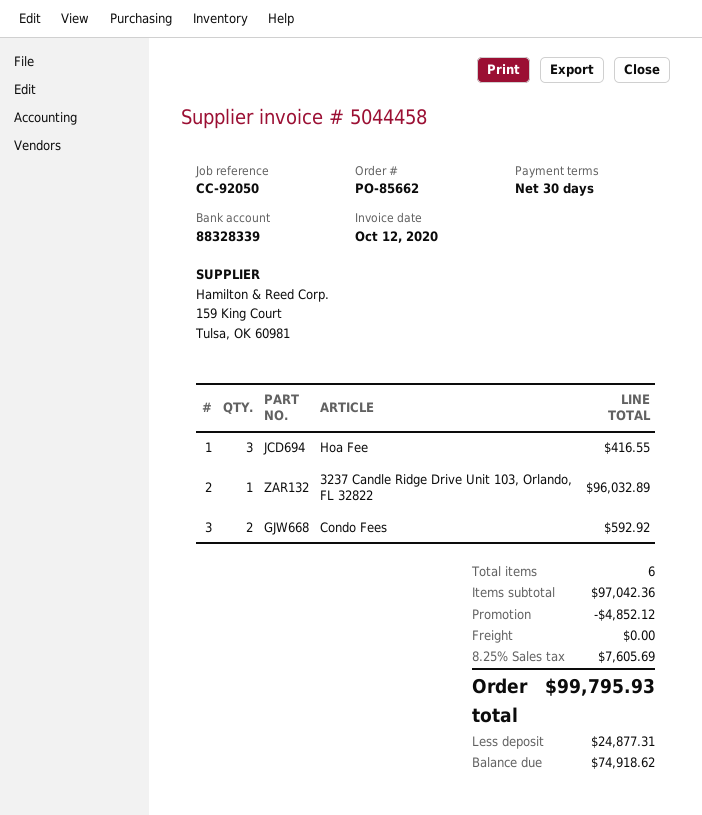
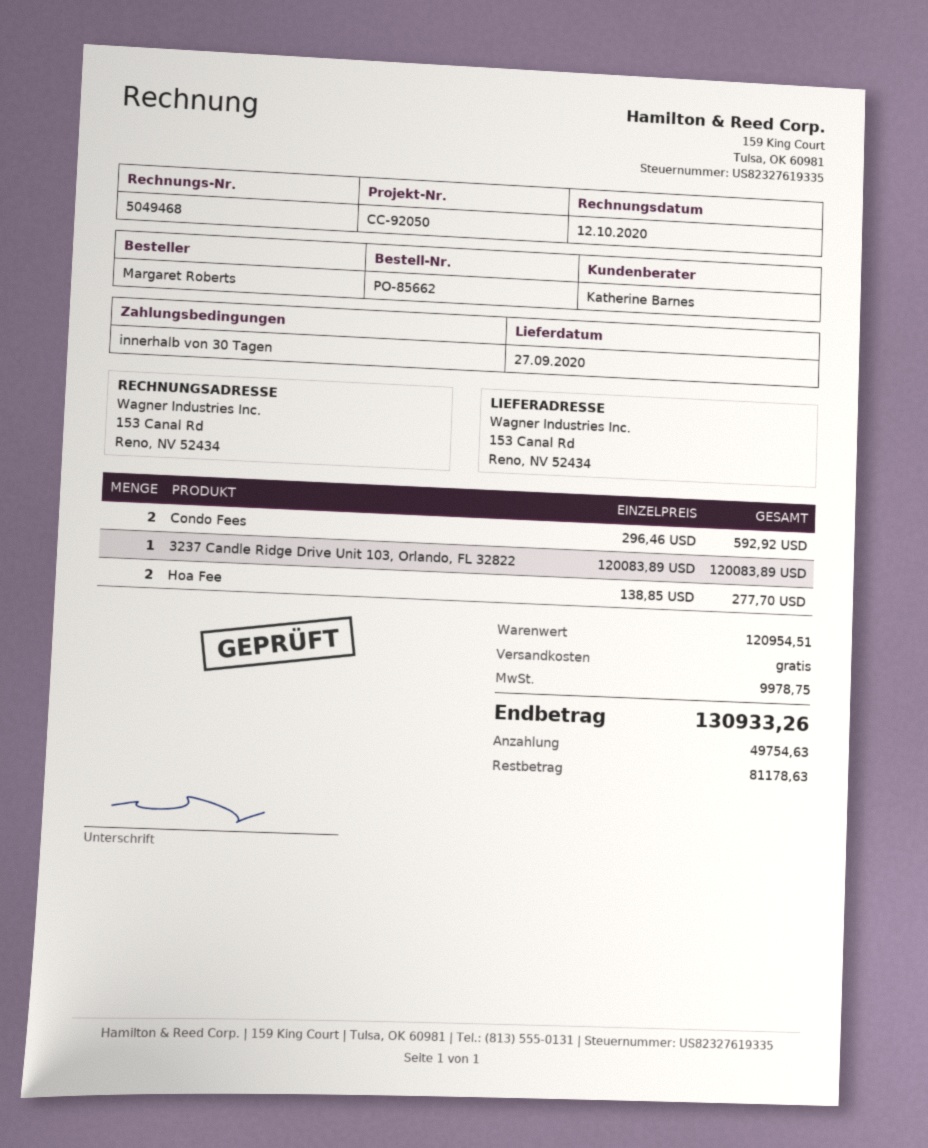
invoice number: 5044458 -> 5049468
Hoa Fee: 3 for 416.55 -> 2 for 277.70
3237 Candle Ridge Drive Unit 103, Orlando, FL 32822: 1 for 96032.89 -> 1 for 120083.89
subtotal: 97042.36 -> 120954.51
discount: 4852.12 -> none
tax: 7605.69 -> 9978.75
total: 99795.93 -> 130933.26
deposit: 24877.31 -> 49754.63
balance: 74918.62 -> 81178.63

